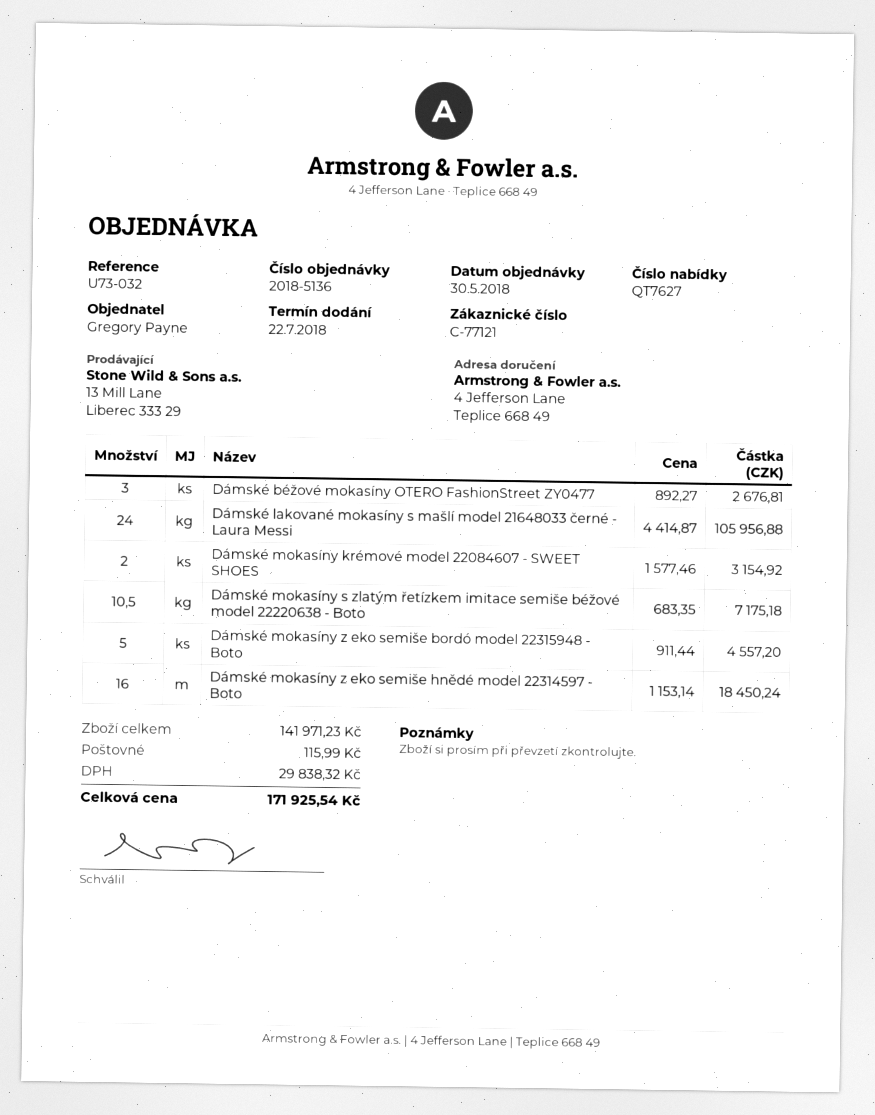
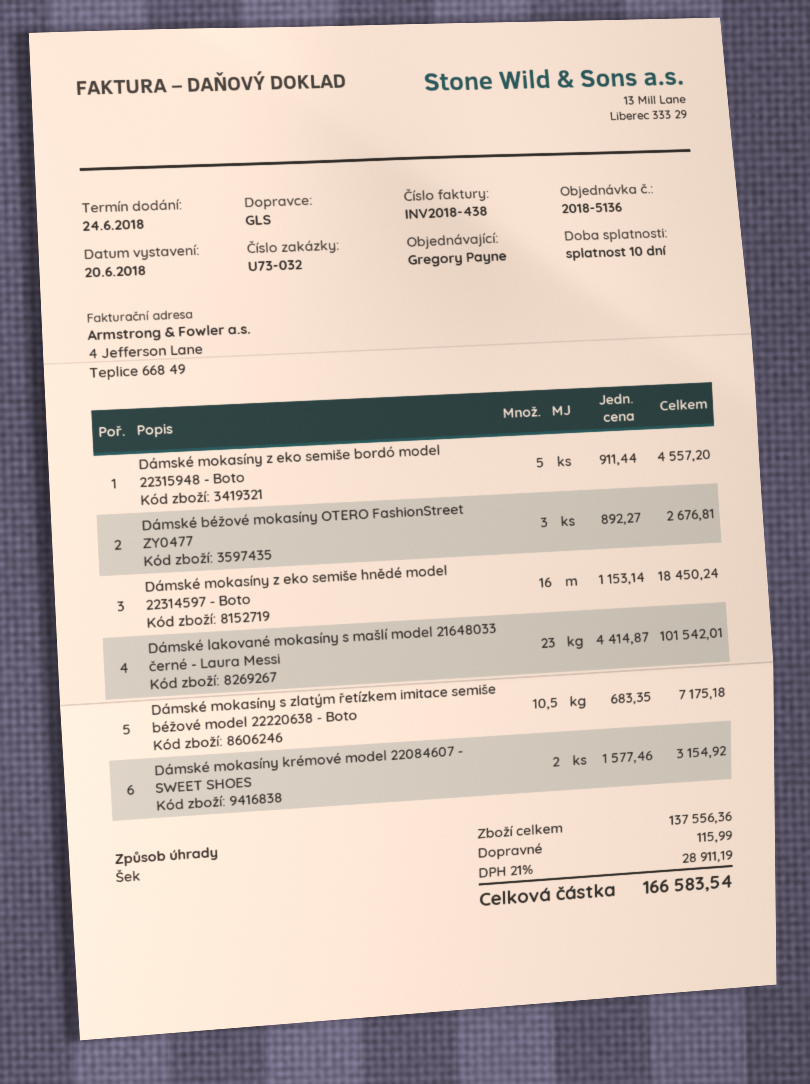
delivery date: 2018-07-22 -> 2018-06-24
Dámské lakované mokasíny s mašlí model 21648033 černé - Laura Messi: 24 x 4414.87 = 105956.88 -> 23 x 4414.87 = 101542.01
subtotal: 141971.23 -> 137556.36
tax: 29838.32 -> 28911.19
total: 171925.54 -> 166583.54

